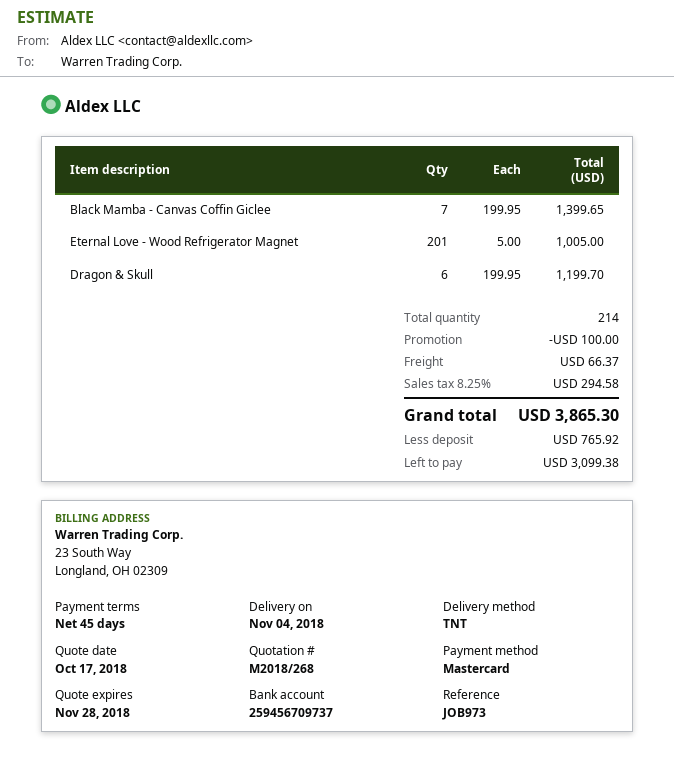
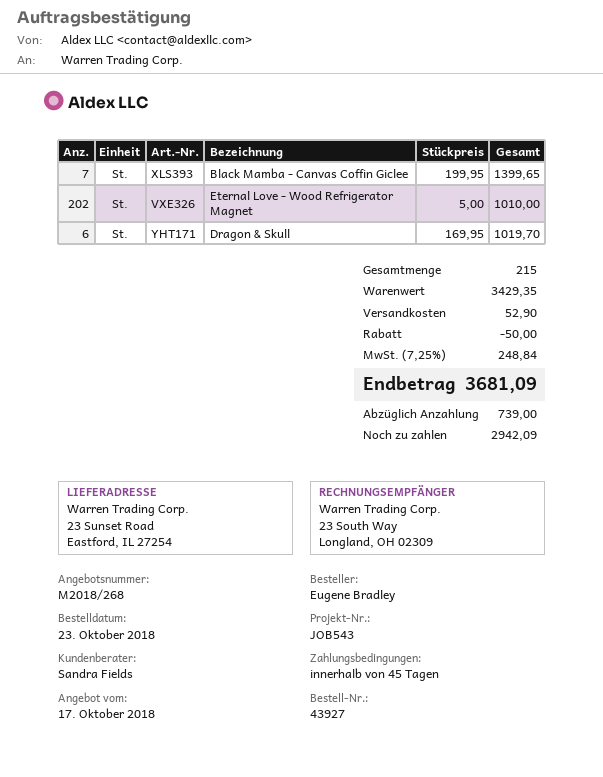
reference: JOB973 -> JOB543
Eternal Love - Wood Refrigerator Magnet: 201 x 5.00 = 1005.00 -> 202 x 5.00 = 1010.00
Dragon & Skull: 6 x 199.95 = 1199.70 -> 6 x 169.95 = 1019.70
total quantity: 214 -> 215
discount: 100.00 -> 50.00
shipping: 66.37 -> 52.90
tax: 8.25% = 294.58 -> 7.25% = 248.84
total: 3865.30 -> 3681.09
deposit: 765.92 -> 739.00
balance: 3099.38 -> 2942.09

